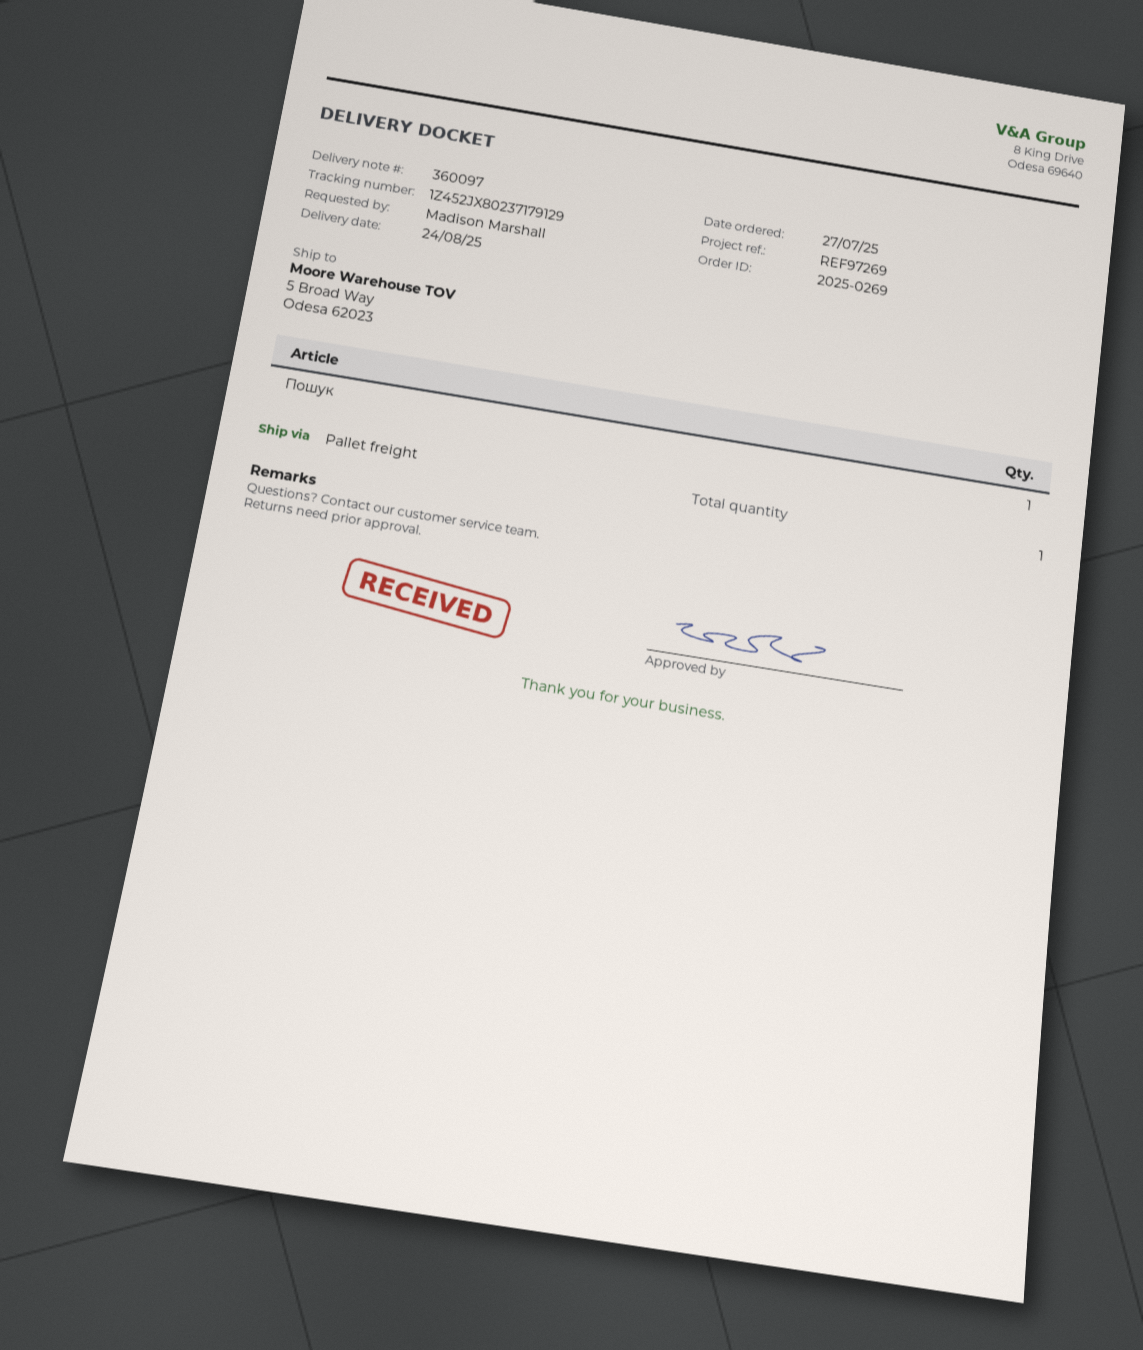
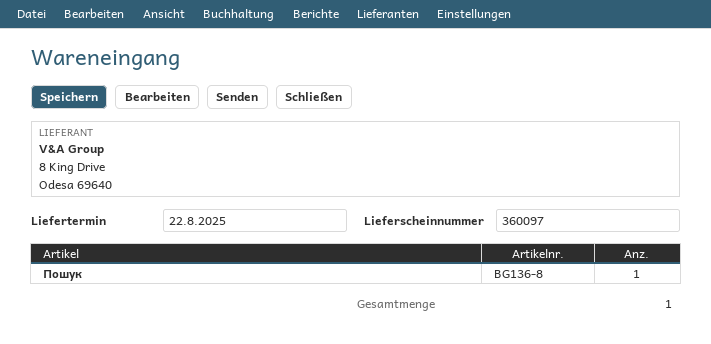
delivery date: 2025-08-24 -> 2025-08-22

